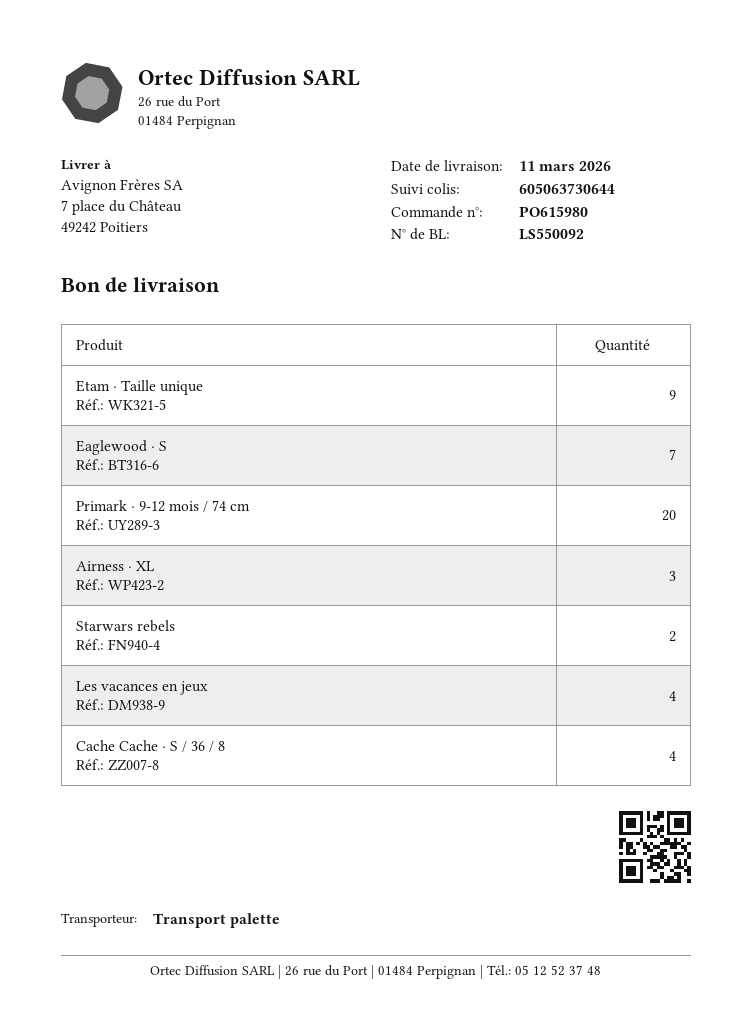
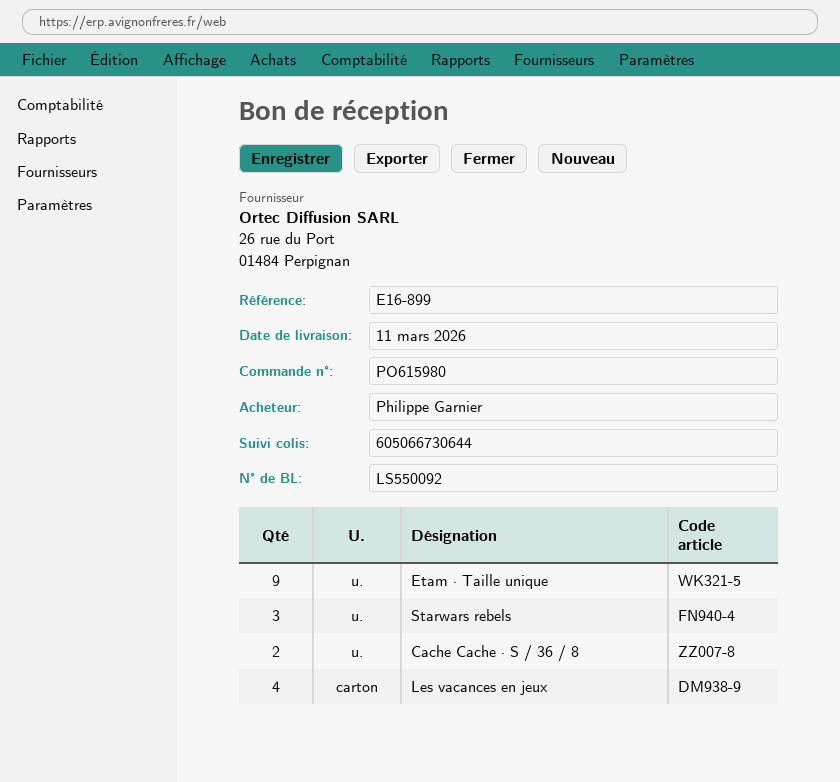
tracking number: 605063730644 -> 605066730644
Eaglewood · S: 7 -> none
Primark · 9-12 mois / 74 cm: 20 -> none
Airness · XL: 3 -> none
Starwars rebels: 2 -> 3
Cache Cache · S / 36 / 8: 4 -> 2

